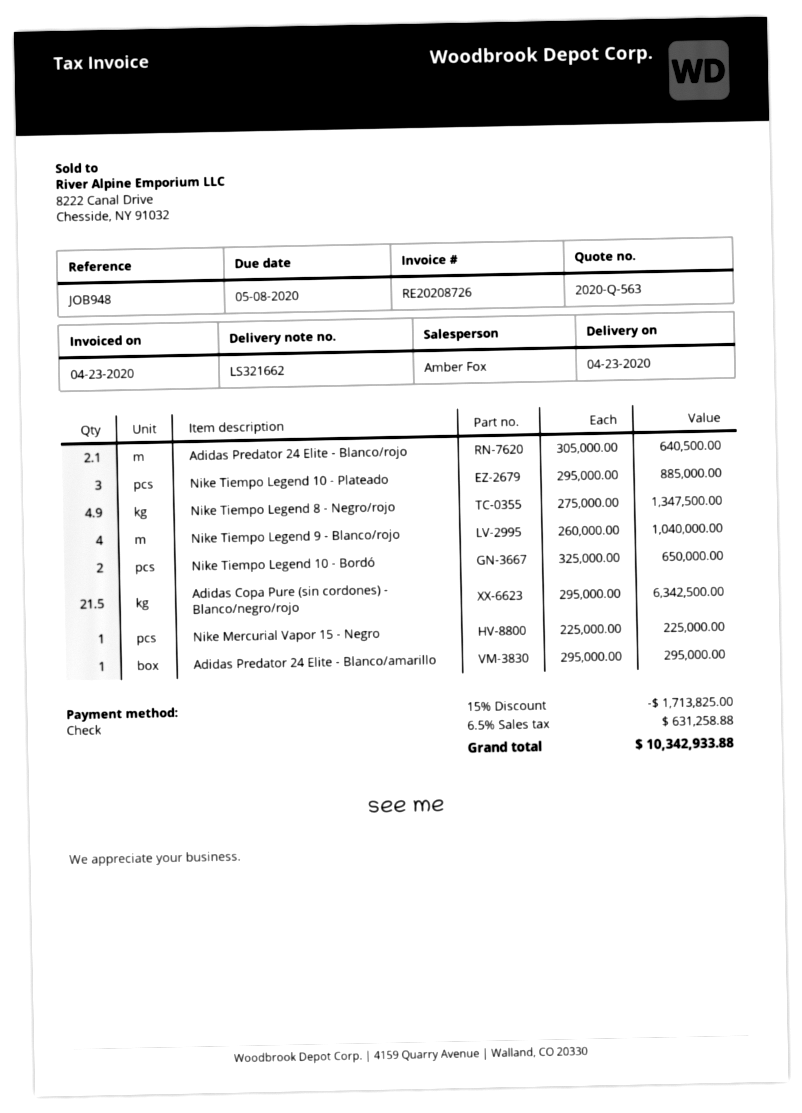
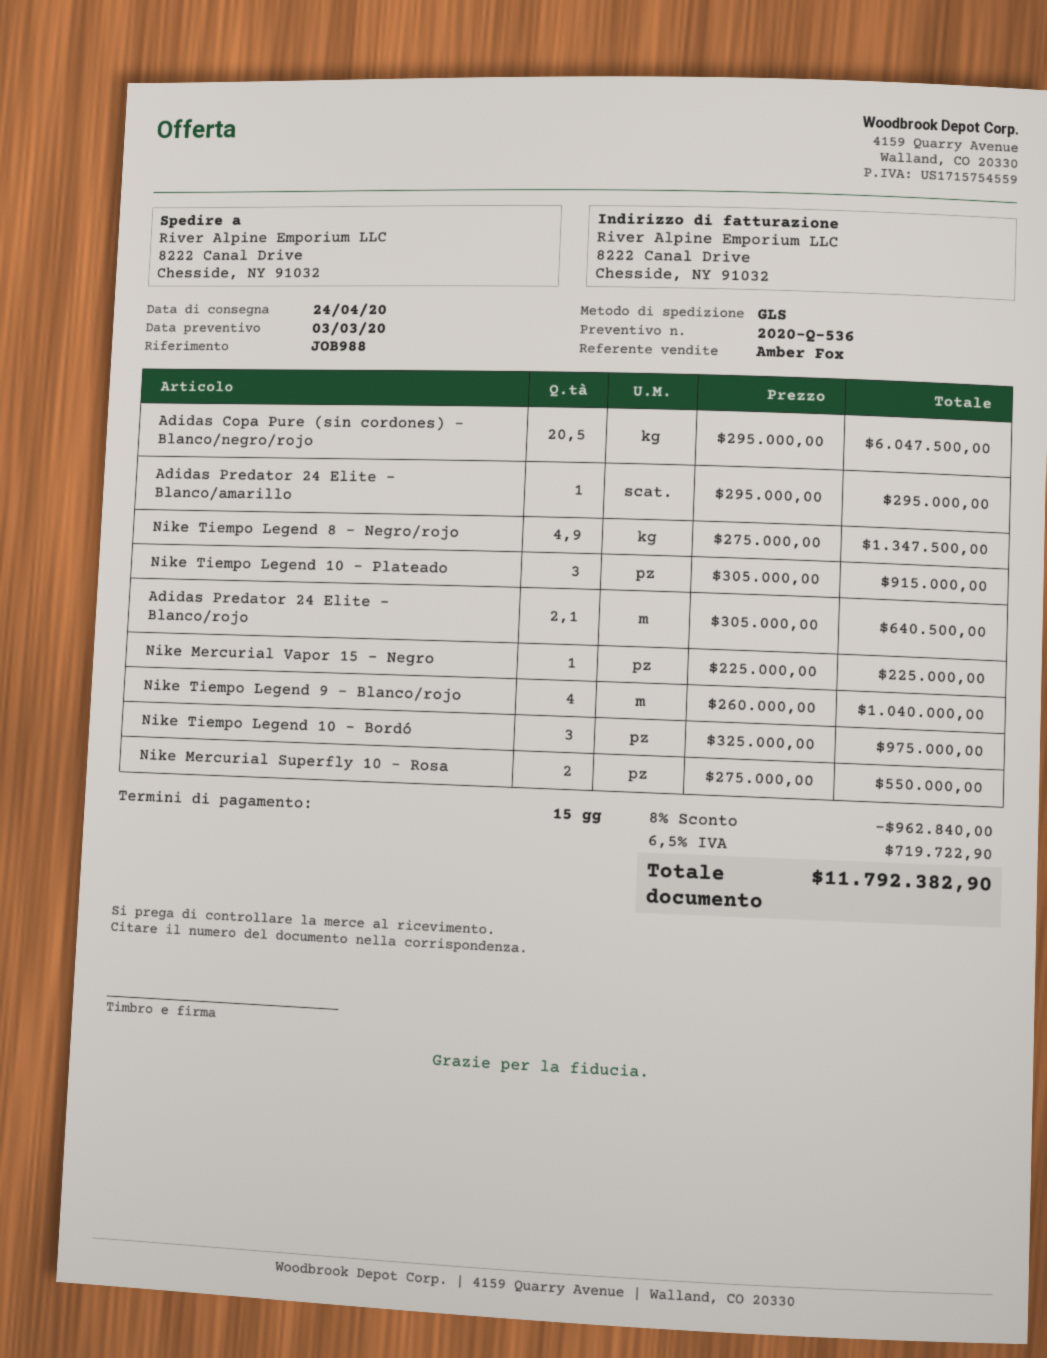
quote number: 2020-Q-563 -> 2020-Q-536
delivery date: 2020-04-23 -> 2020-04-24
reference: JOB948 -> JOB988
Nike Tiempo Legend 10 - Plateado: 3 x 295000.00 = 885000.00 -> 3 x 305000.00 = 915000.00
Nike Tiempo Legend 10 - Bordó: 2 x 325000.00 = 650000.00 -> 3 x 325000.00 = 975000.00
Adidas Copa Pure (sin cordones) - Blanco/negro/rojo: 21.5 x 295000.00 = 6342500.00 -> 20.5 x 295000.00 = 6047500.00
Nike Mercurial Superfly 10 - Rosa: none -> 2 x 275000.00 = 550000.00
discount: 15% = 1713825.00 -> 8% = 962840.00
tax: 6.5% = 631258.88 -> 6.5% = 719722.90
total: 10342933.88 -> 11792382.90

